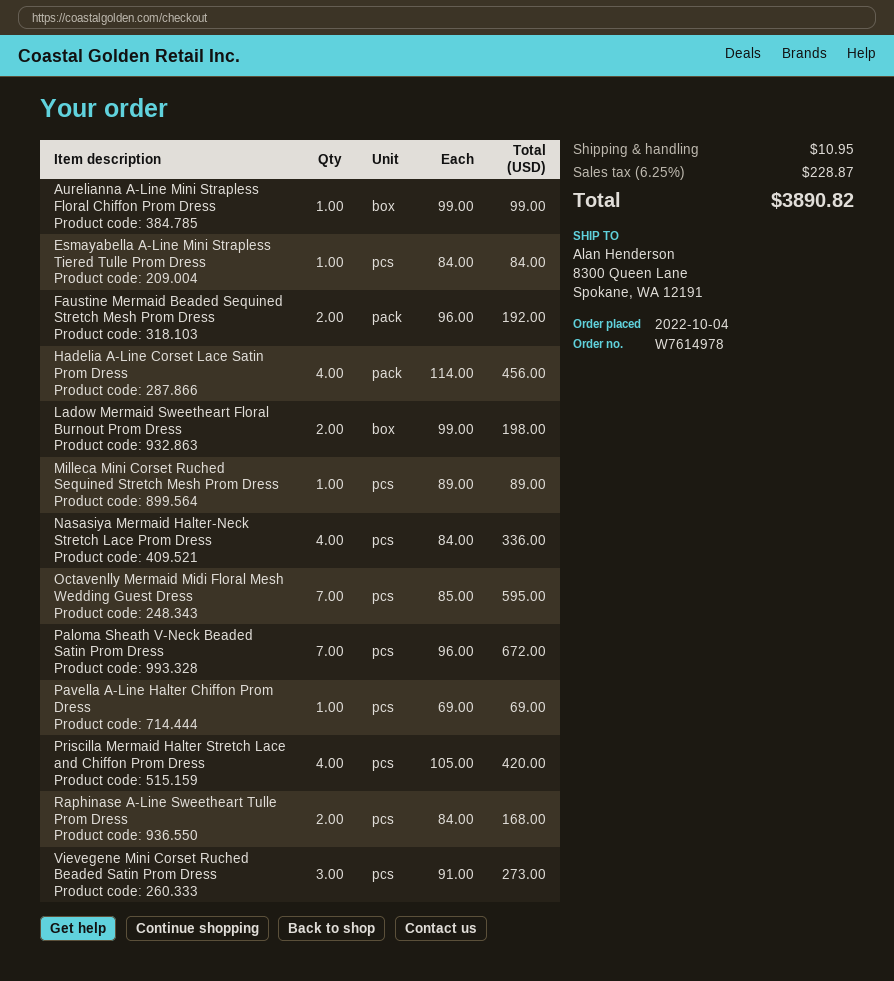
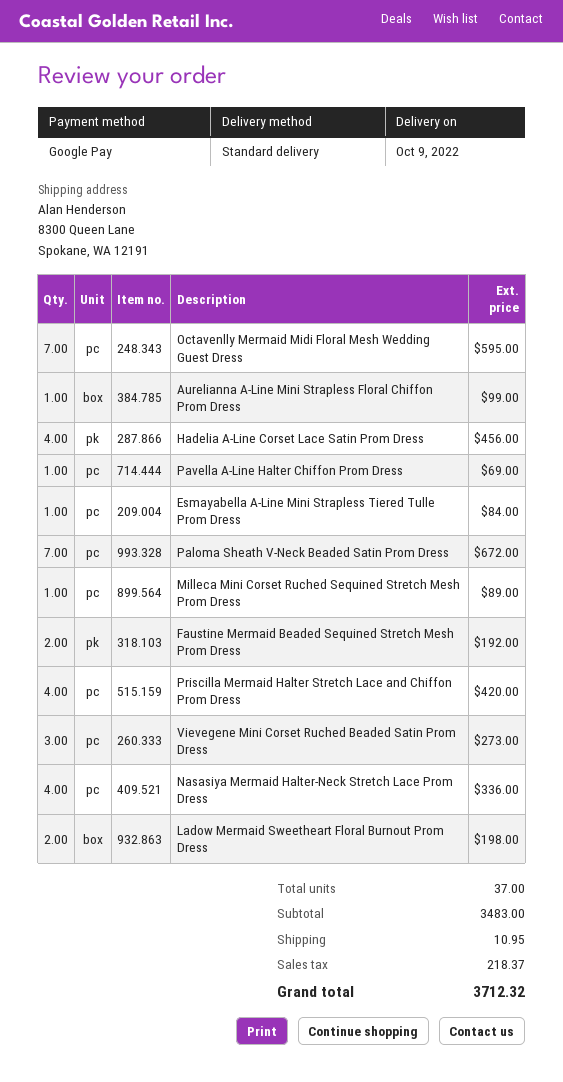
Raphinase A-Line Sweetheart Tulle Prom Dress: 2 for 168.00 -> none
tax: 228.87 -> 218.37
total: 3890.82 -> 3712.32

